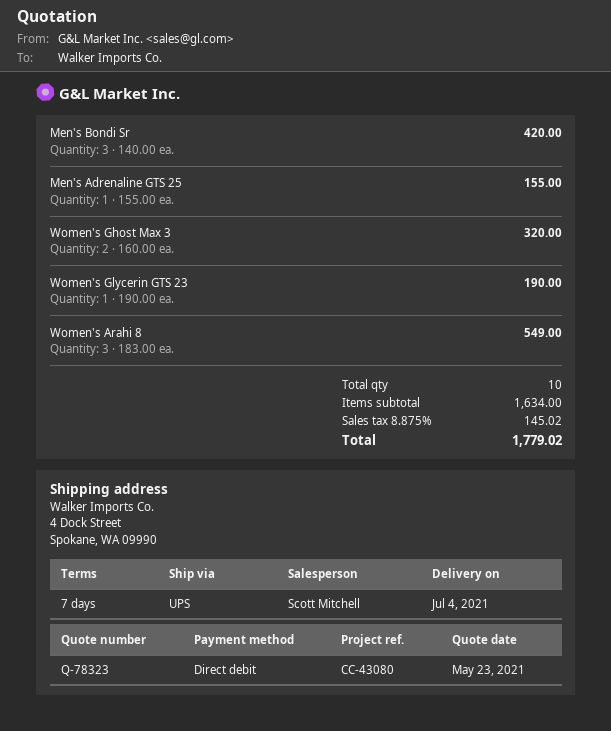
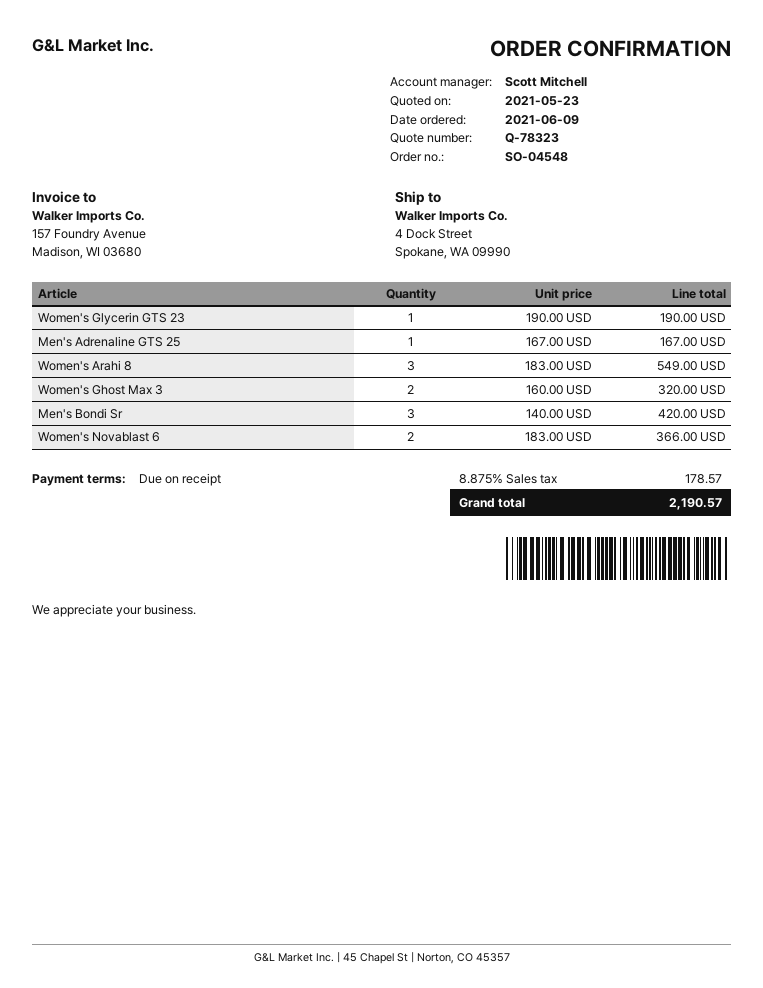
payment terms: 7 days -> on receipt
Men's Adrenaline GTS 25: 1 x 155.00 = 155.00 -> 1 x 167.00 = 167.00
Women's Novablast 6: none -> 2 x 183.00 = 366.00
tax: 8.875% = 145.02 -> 8.875% = 178.57
total: 1779.02 -> 2190.57

